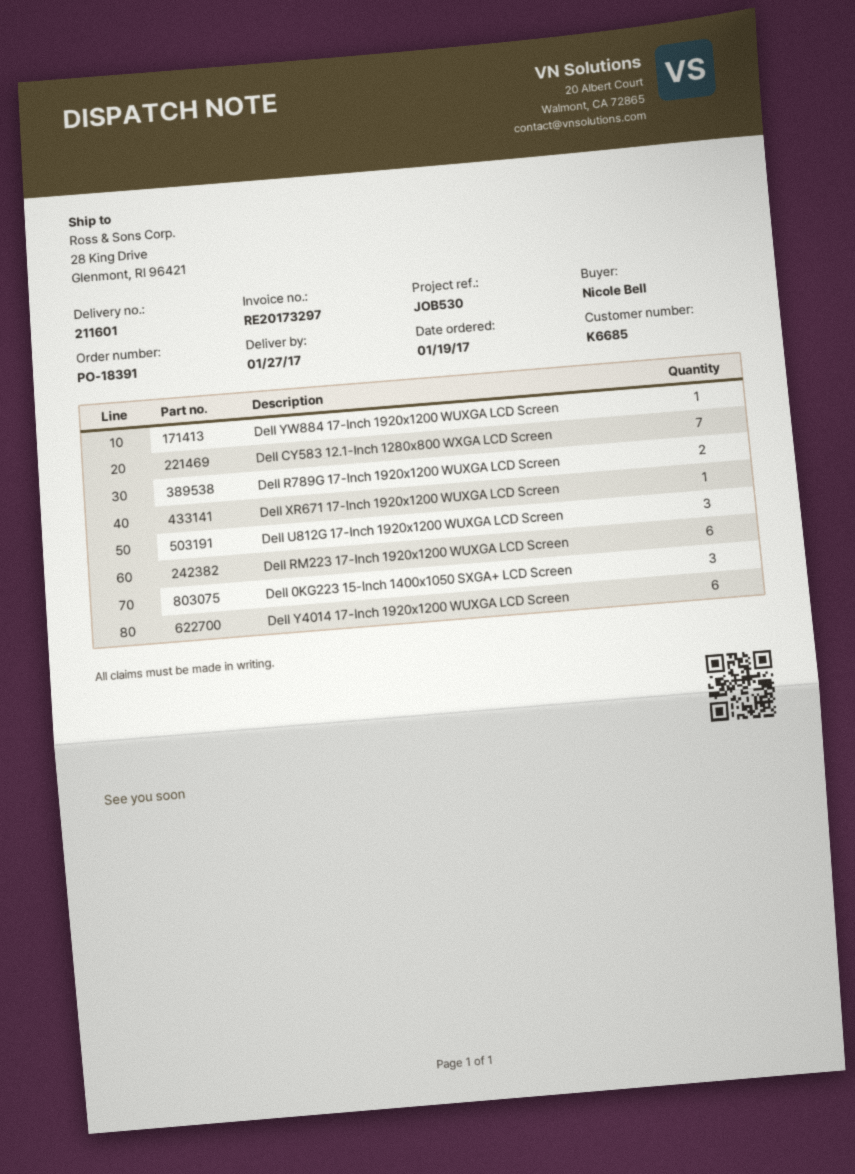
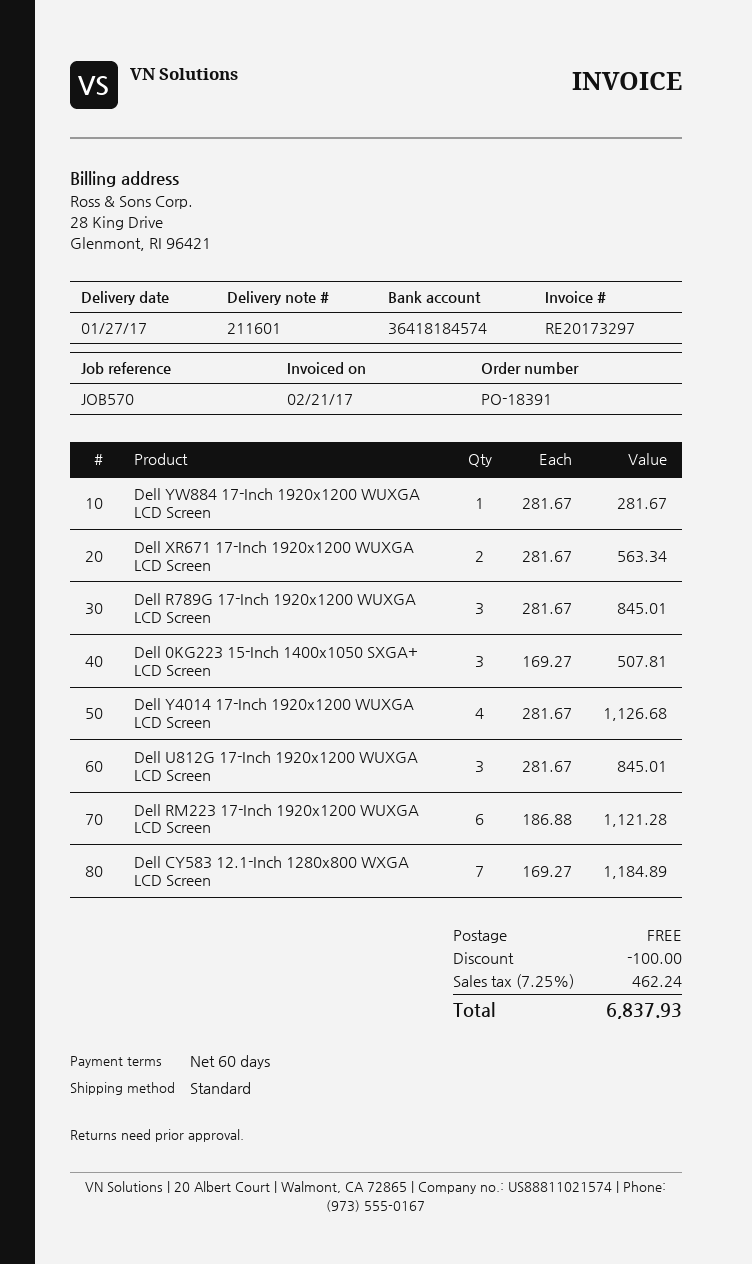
reference: JOB530 -> JOB570
Dell R789G 17-Inch 1920x1200 WUXGA LCD Screen: 2 -> 3
Dell XR671 17-Inch 1920x1200 WUXGA LCD Screen: 1 -> 2
Dell Y4014 17-Inch 1920x1200 WUXGA LCD Screen: 6 -> 4

